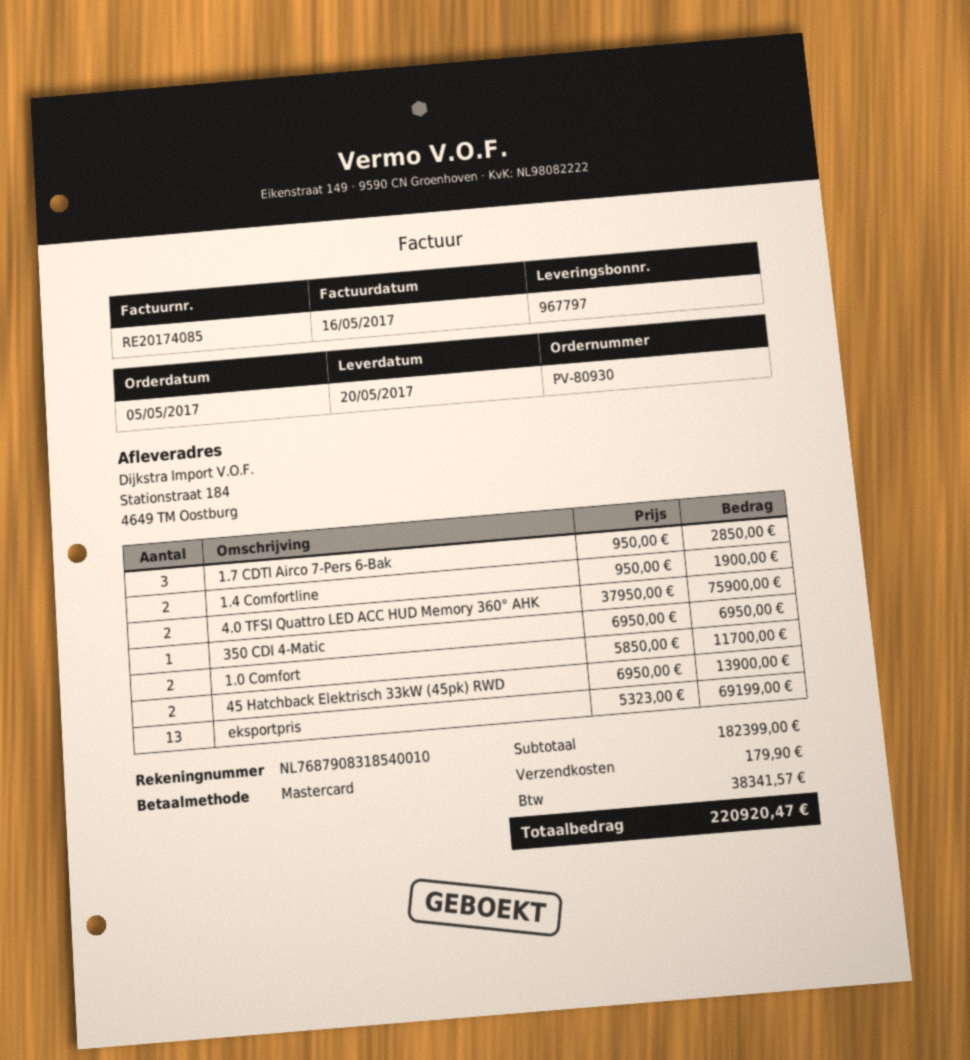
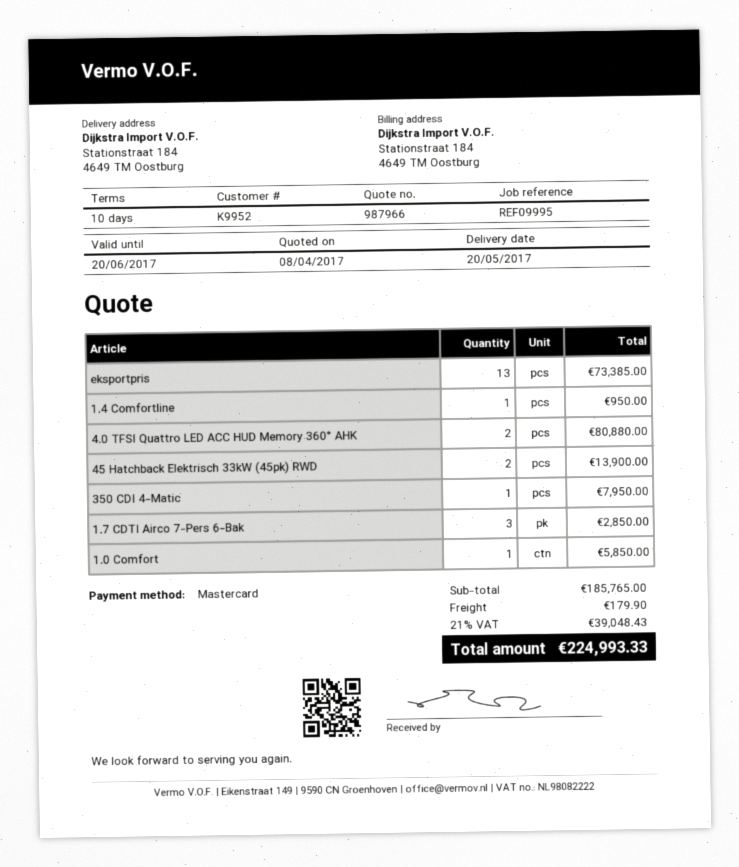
1.4 Comfortline: 2 for 1900.00 -> 1 for 950.00
4.0 TFSI Quattro LED ACC HUD Memory 360° AHK: 2 for 75900.00 -> 2 for 80880.00
350 CDI 4-Matic: 1 for 6950.00 -> 1 for 7950.00
1.0 Comfort: 2 for 11700.00 -> 1 for 5850.00
eksportpris: 13 for 69199.00 -> 13 for 73385.00
subtotal: 182399.00 -> 185765.00
tax: 38341.57 -> 39048.43
total: 220920.47 -> 224993.33

